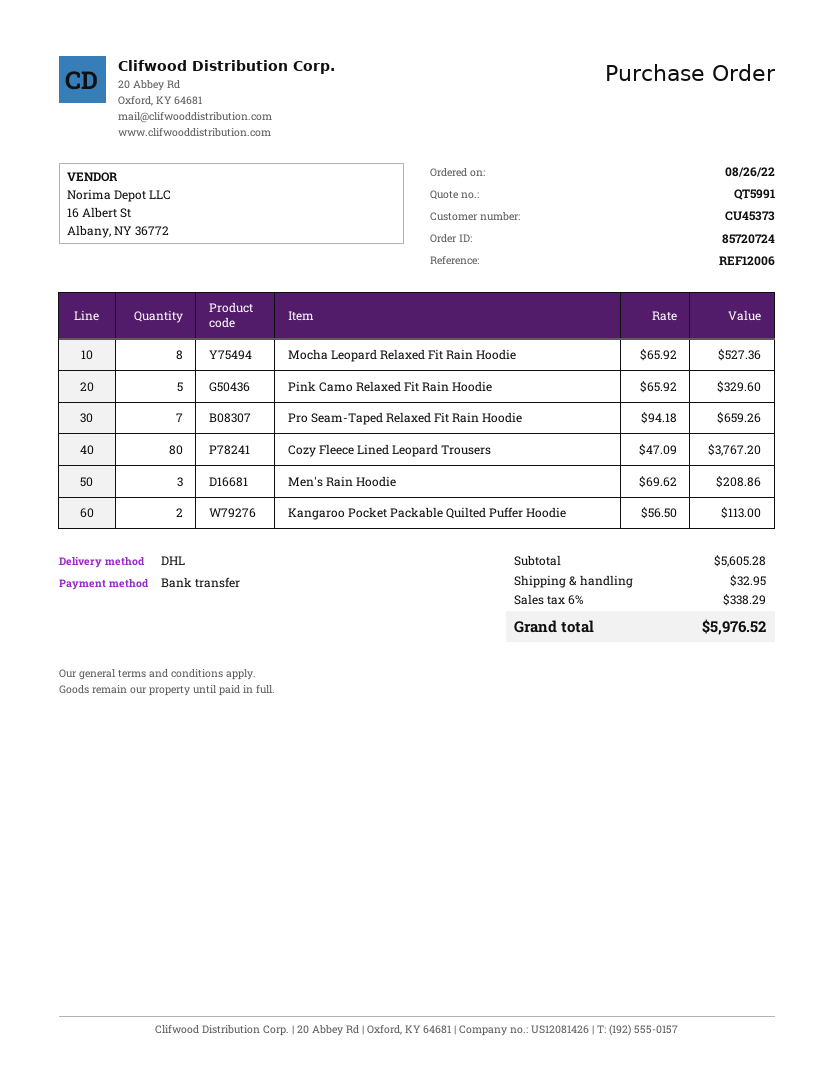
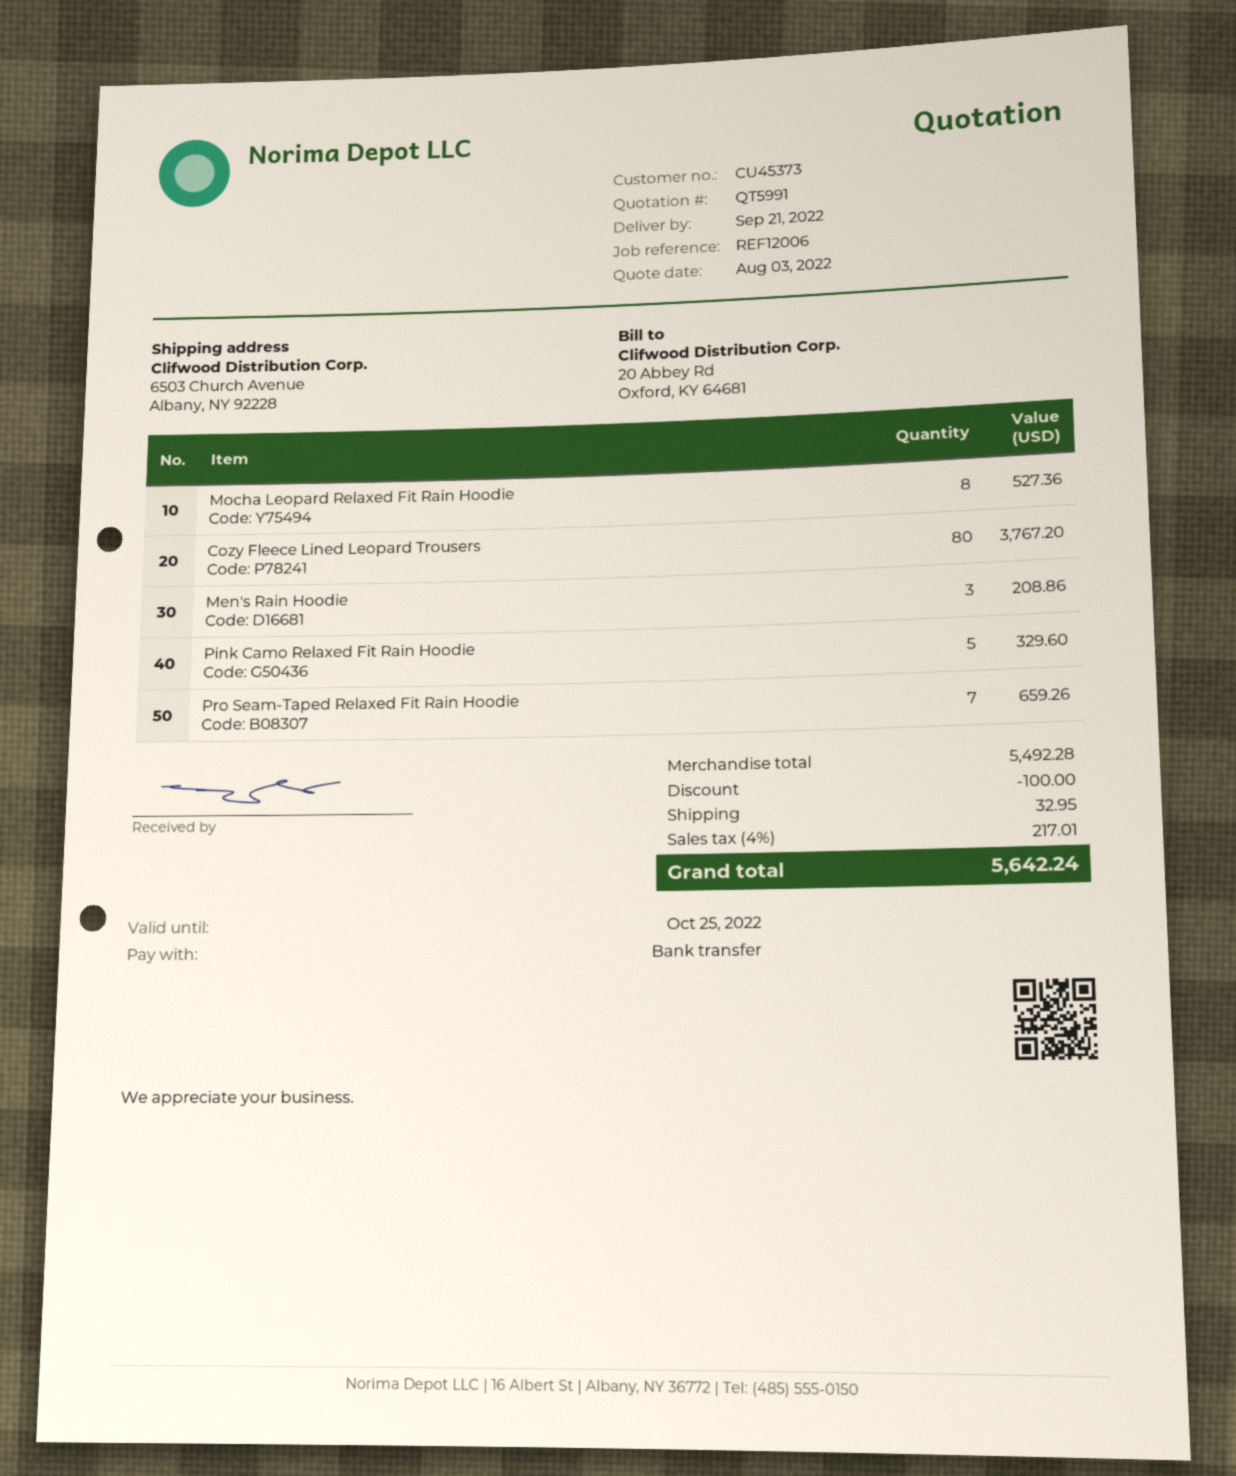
Kangaroo Pocket Packable Quilted Puffer Hoodie: 2 for 113.00 -> none
subtotal: 5605.28 -> 5492.28
discount: none -> 100.00
tax: 6% = 338.29 -> 4% = 217.01
total: 5976.52 -> 5642.24

